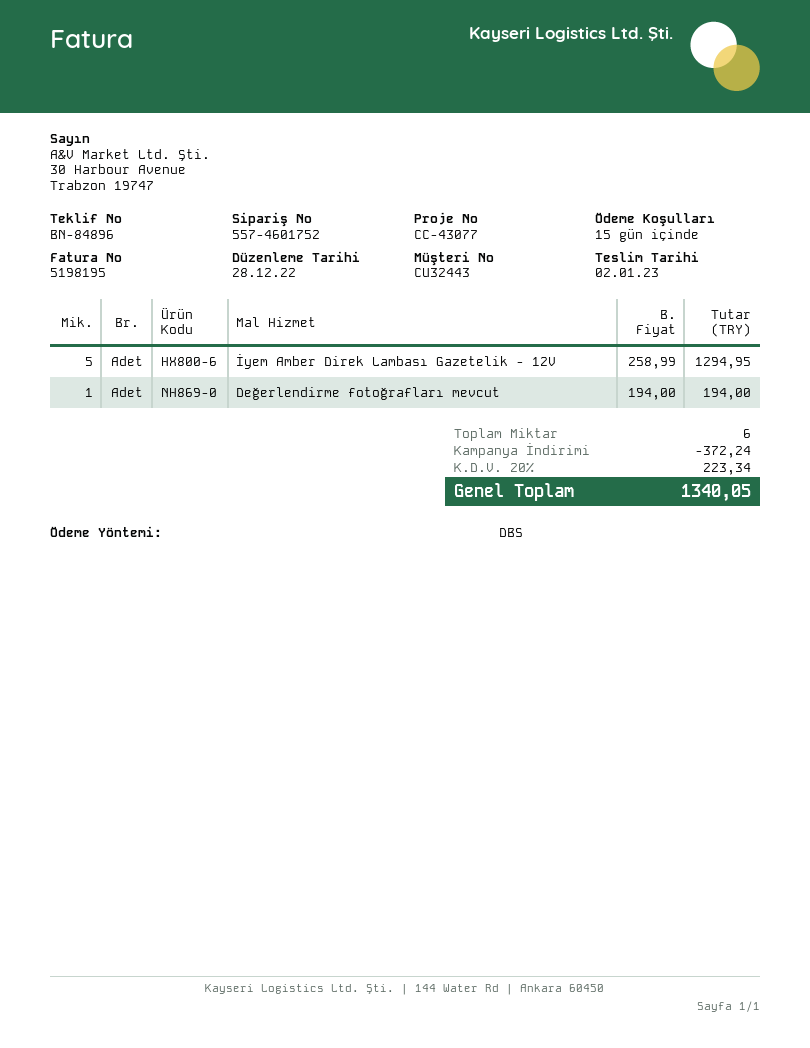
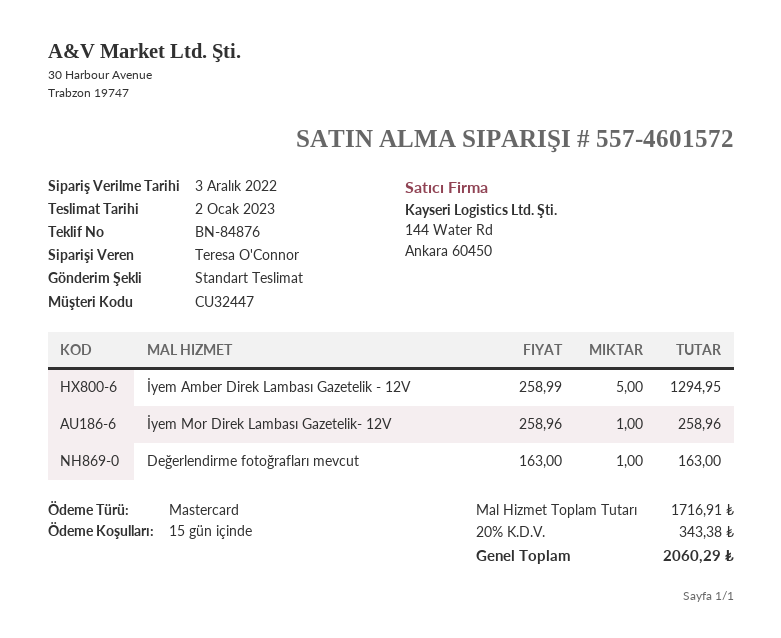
quote number: BN-84896 -> BN-84876
order number: 557-4601752 -> 557-4601572
customer number: CU32443 -> CU32447
payment method: direct debit -> Mastercard
Değerlendirme fotoğrafları mevcut: 1 x 194.00 = 194.00 -> 1 x 163.00 = 163.00
İyem Mor Direk Lambası Gazetelik- 12V: none -> 1 x 258.96 = 258.96
discount: 372.24 -> none
tax: 20% = 223.34 -> 20% = 343.38
total: 1340.05 -> 2060.29

